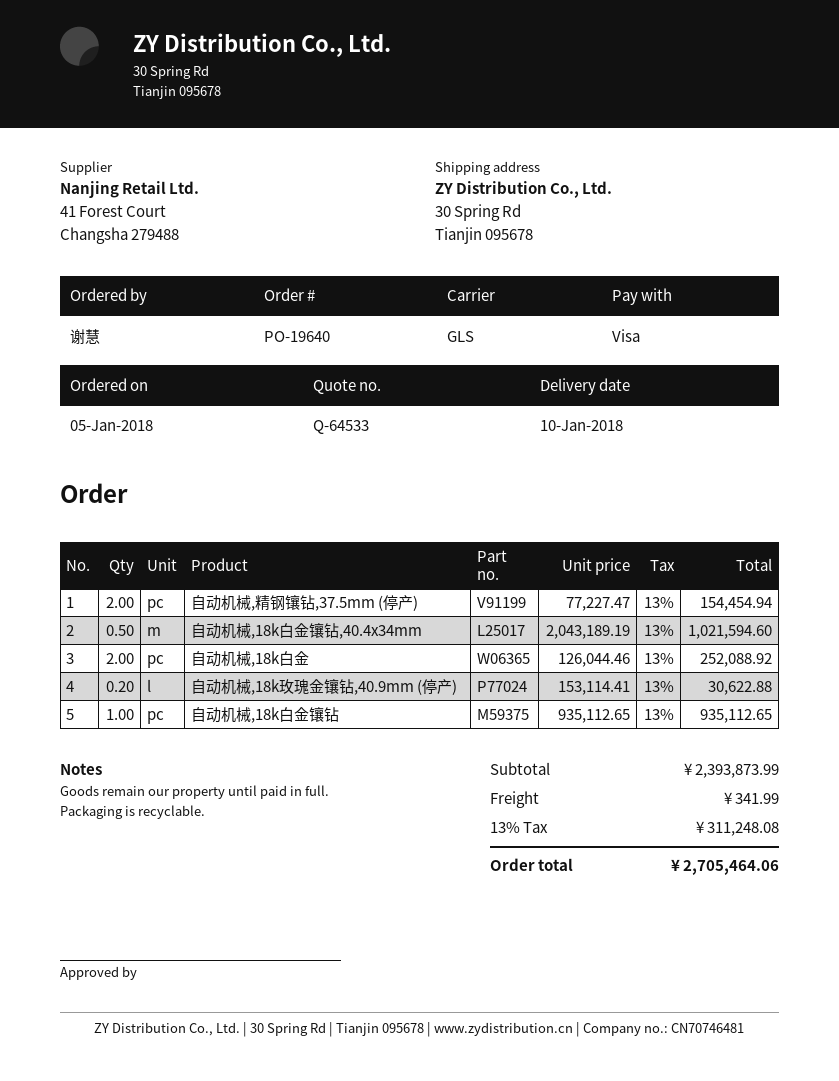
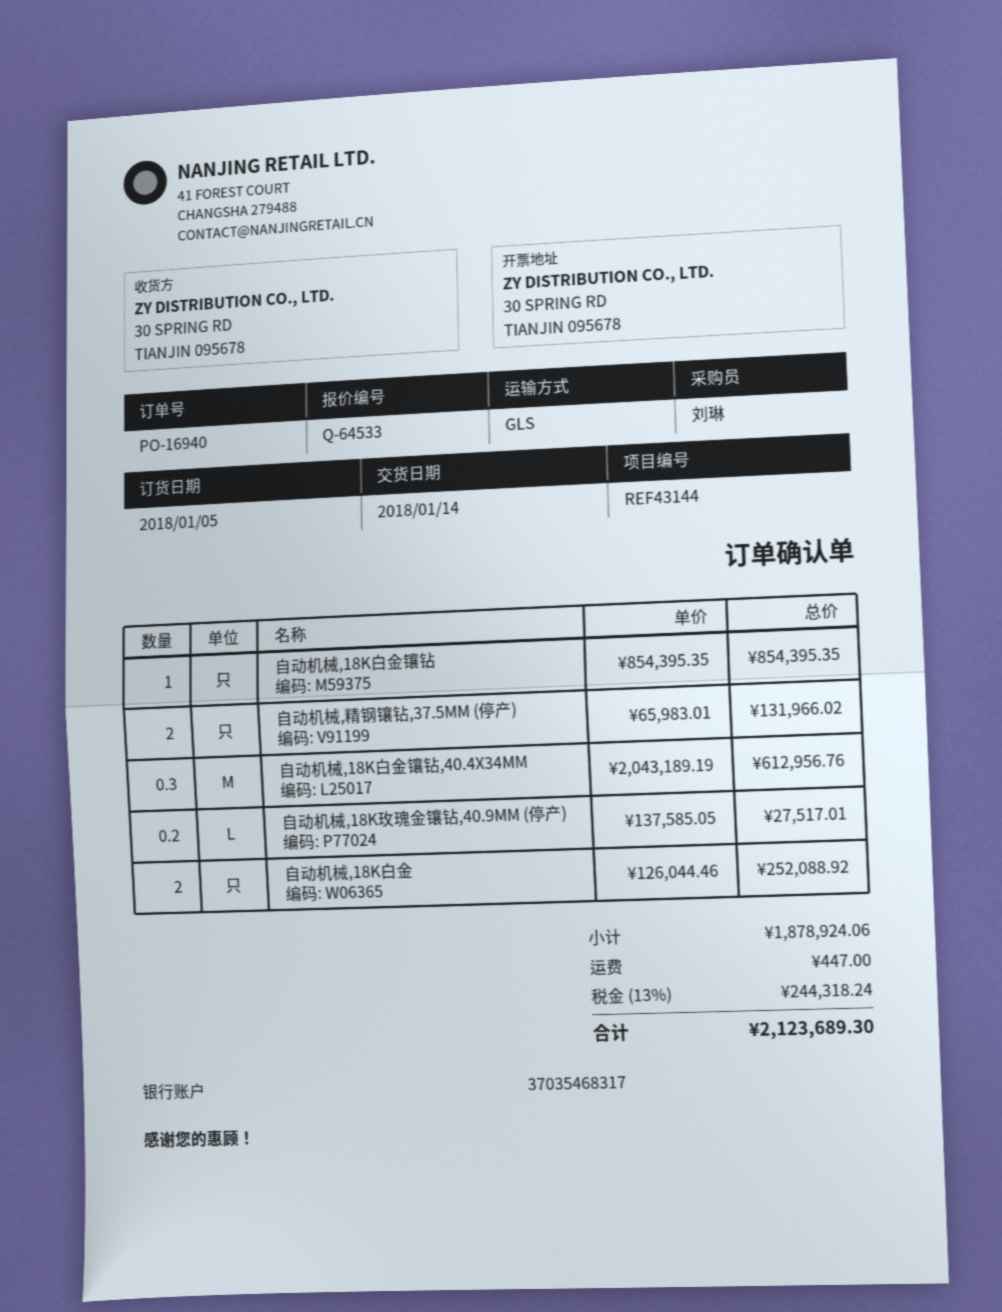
order number: PO-19640 -> PO-16940
delivery date: 2018-01-10 -> 2018-01-14
ordered by: 谢慧 -> 刘琳
自动机械,精钢镶钻,37.5mm (停产): 2 x 77227.47 = 154454.94 -> 2 x 65983.01 = 131966.02
自动机械,18k白金镶钻,40.4x34mm: 0.5 x 2043189.19 = 1021594.60 -> 0.3 x 2043189.19 = 612956.76
自动机械,18k玫瑰金镶钻,40.9mm (停产): 0.2 x 153114.41 = 30622.88 -> 0.2 x 137585.05 = 27517.01
自动机械,18k白金镶钻: 1 x 935112.65 = 935112.65 -> 1 x 854395.35 = 854395.35
subtotal: 2393873.99 -> 1878924.06
shipping: 341.99 -> 447.00
tax: 13% = 311248.08 -> 13% = 244318.24
total: 2705464.06 -> 2123689.30

